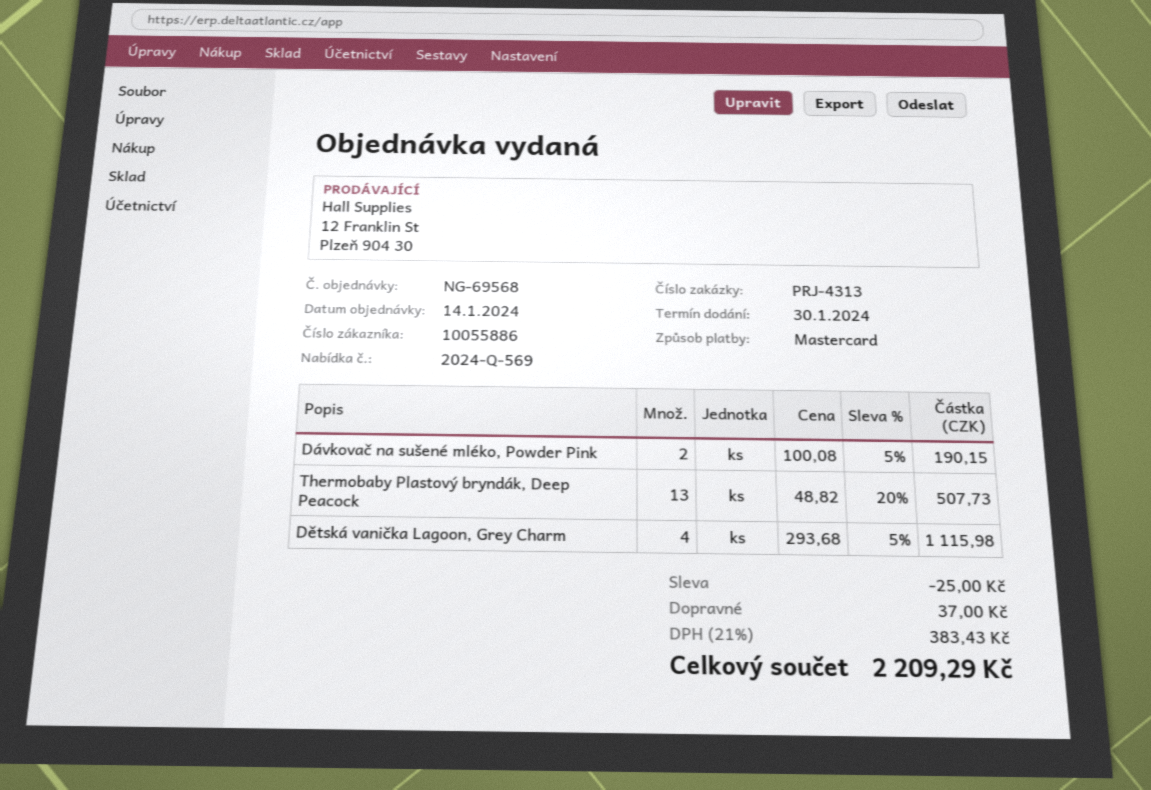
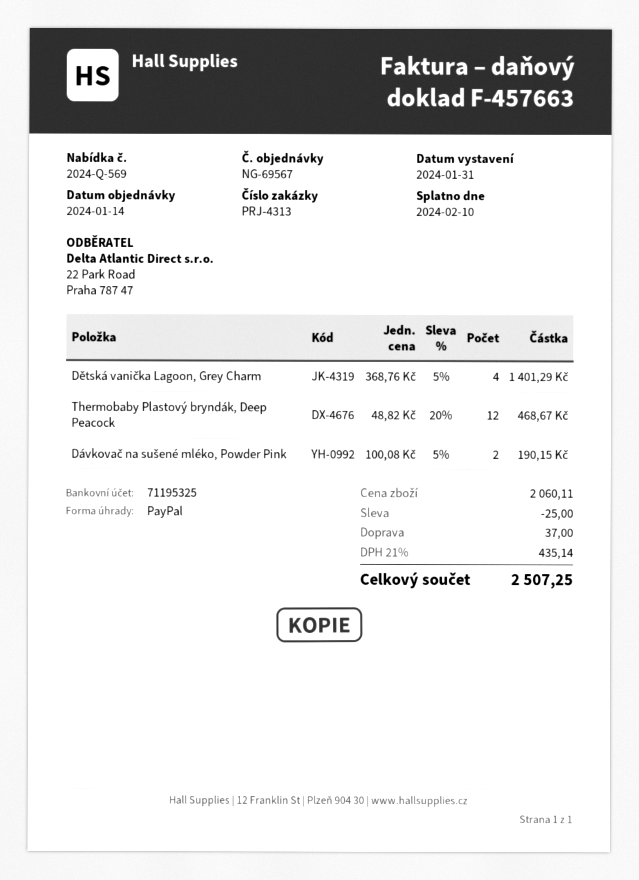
order number: NG-69568 -> NG-69567
payment method: Mastercard -> PayPal
Thermobaby Plastový bryndák, Deep Peacock: 13 x 48.82 - 20% = 507.73 -> 12 x 48.82 - 20% = 468.67
Dětská vanička Lagoon, Grey Charm: 4 x 293.68 - 5% = 1115.98 -> 4 x 368.76 - 5% = 1401.29
tax: 21% = 383.43 -> 21% = 435.14
total: 2209.29 -> 2507.25

